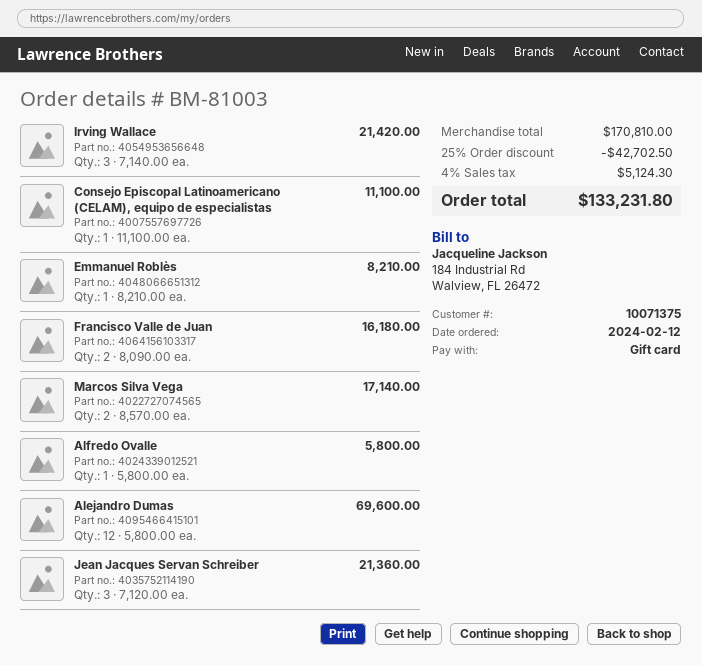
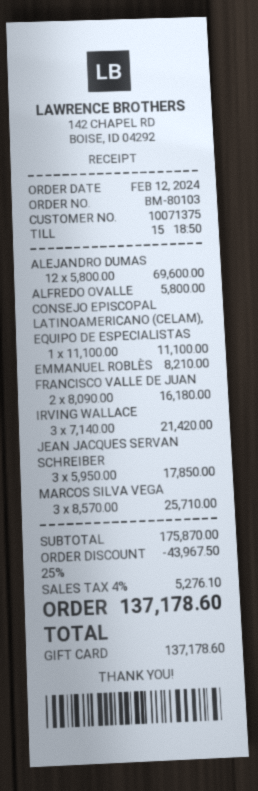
order number: BM-81003 -> BM-80103
Marcos Silva Vega: 2 x 8570.00 = 17140.00 -> 3 x 8570.00 = 25710.00
Jean Jacques Servan Schreiber: 3 x 7120.00 = 21360.00 -> 3 x 5950.00 = 17850.00
subtotal: 170810.00 -> 175870.00
discount: 25% = 42702.50 -> 25% = 43967.50
tax: 4% = 5124.30 -> 4% = 5276.10
total: 133231.80 -> 137178.60

